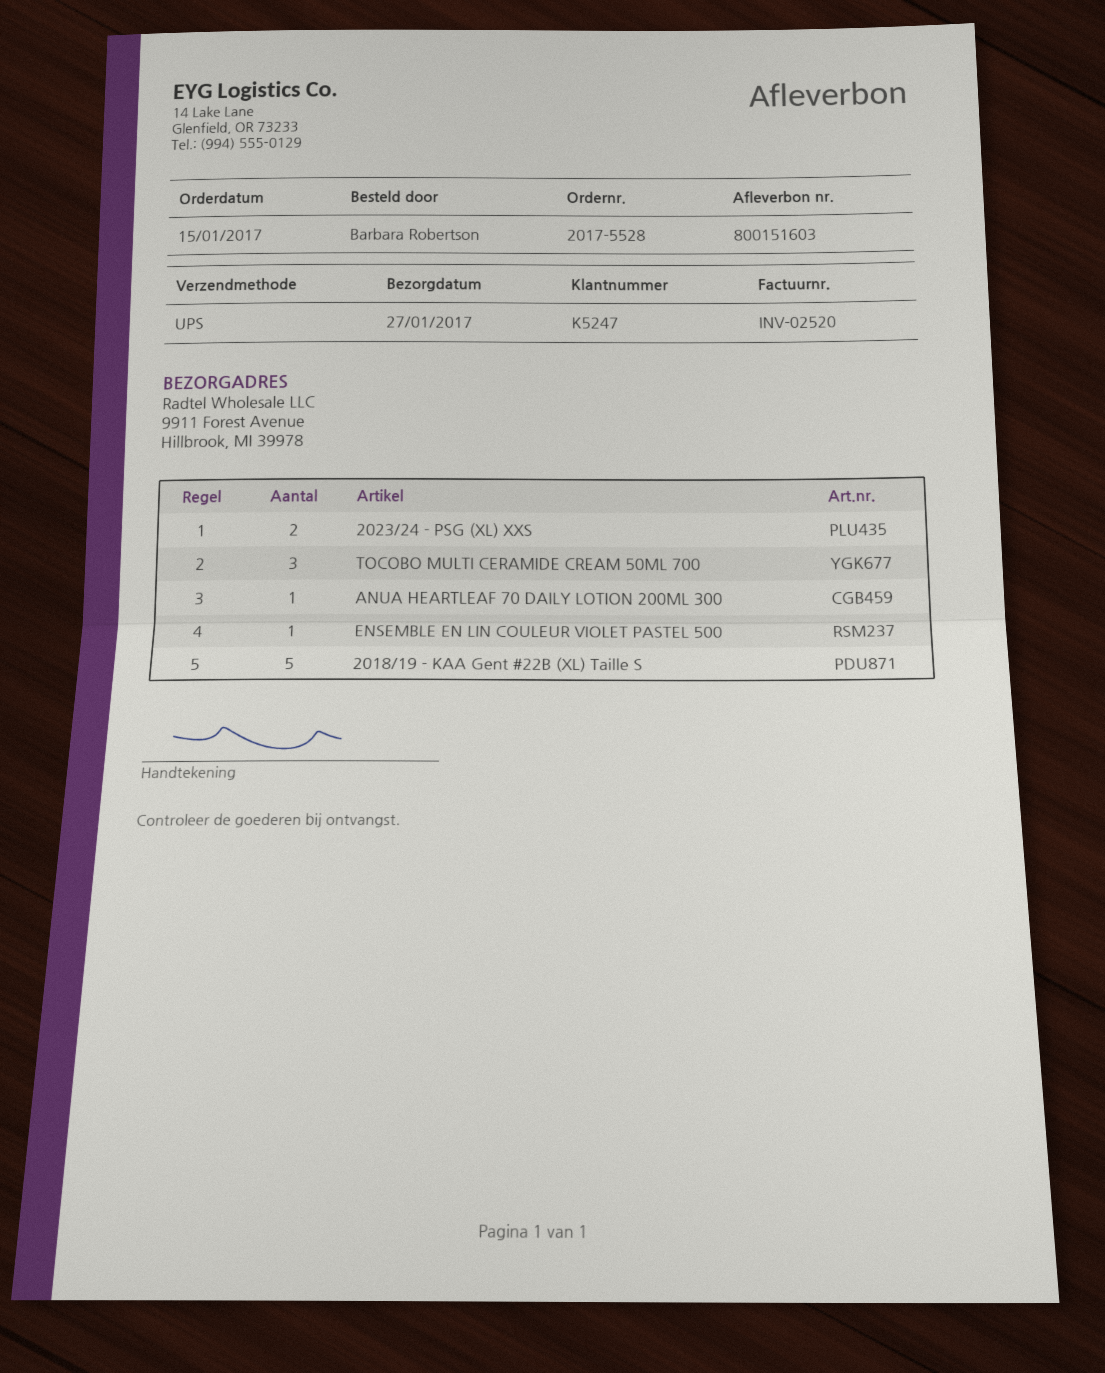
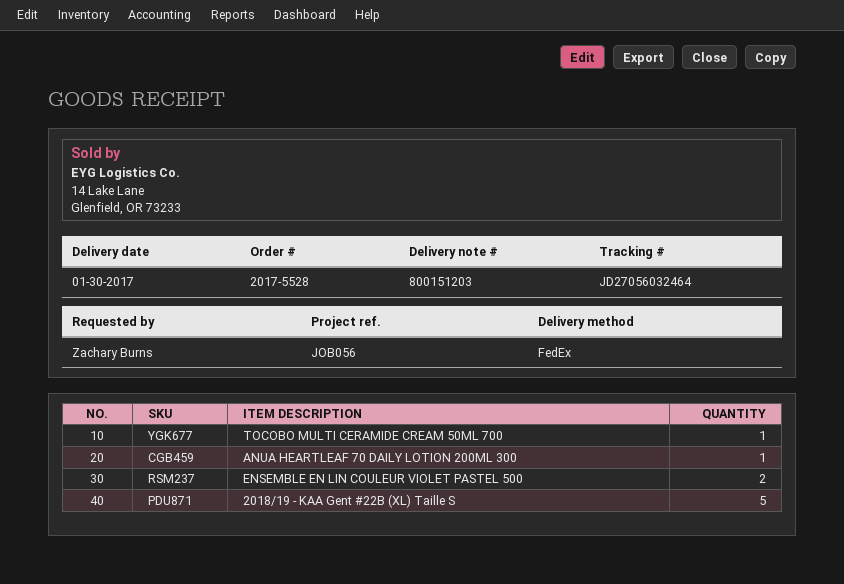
delivery note number: 800151603 -> 800151203
delivery date: 2017-01-27 -> 2017-01-30
ordered by: Barbara Robertson -> Zachary Burns
shipping method: UPS -> FedEx
2023/24 - PSG (XL) XXS: 2 -> none
TOCOBO MULTI CERAMIDE CREAM 50ML 700: 3 -> 1
ENSEMBLE EN LIN COULEUR VIOLET PASTEL 500: 1 -> 2

